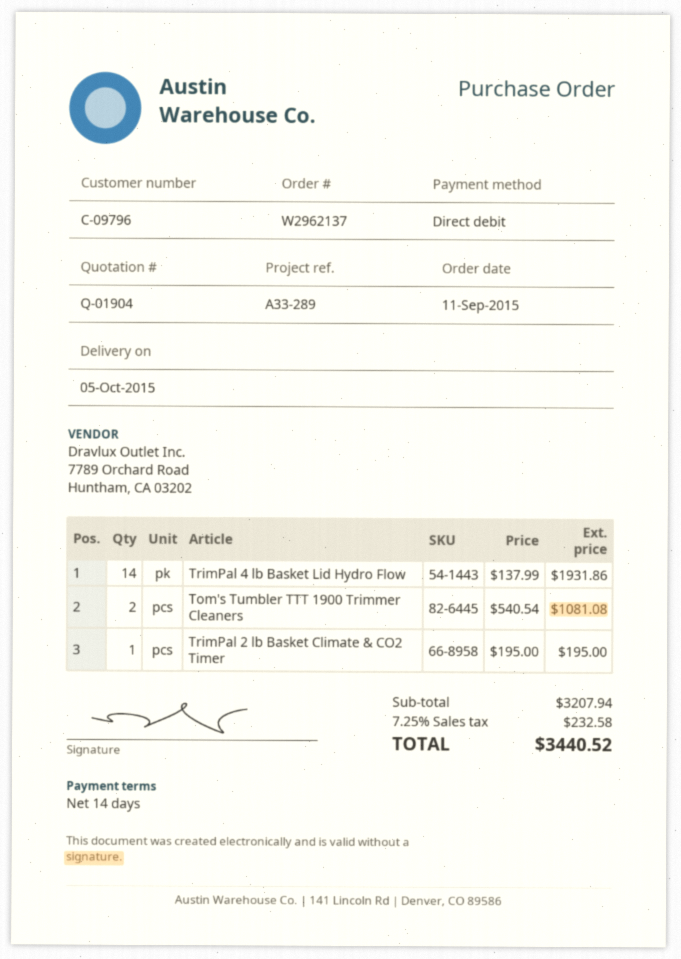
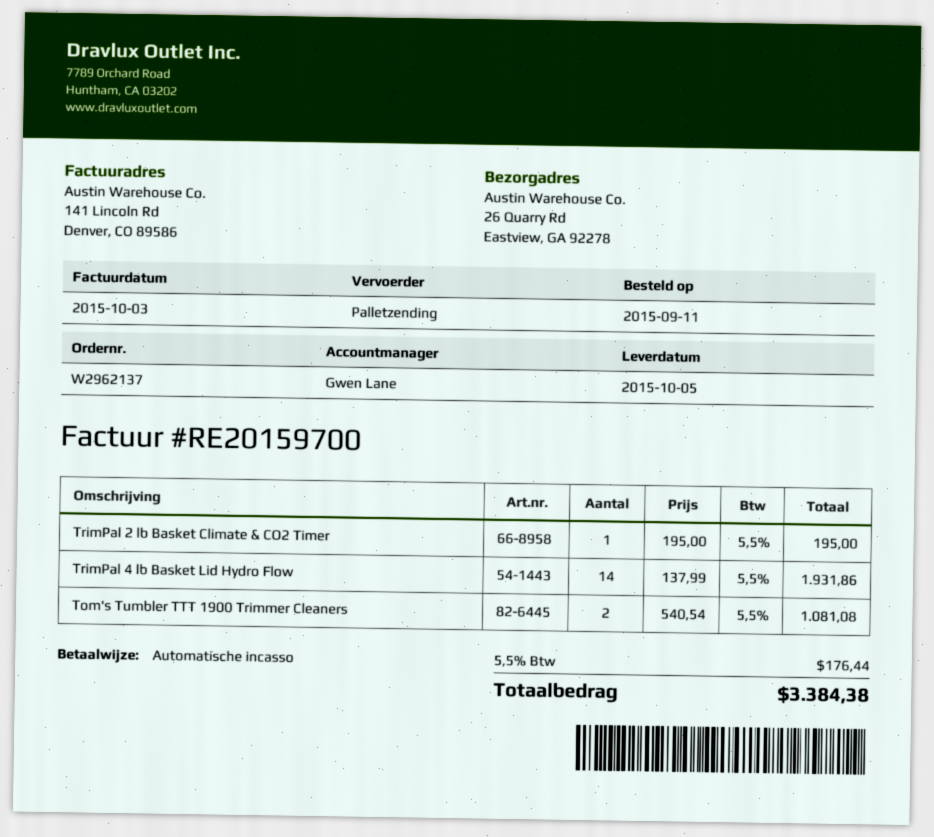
tax: 7.25% = 232.58 -> 5.5% = 176.44
total: 3440.52 -> 3384.38

